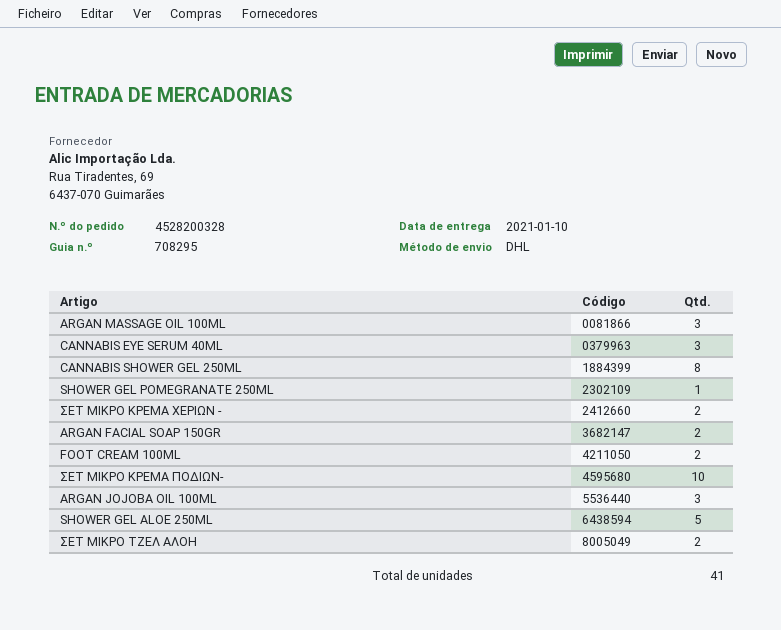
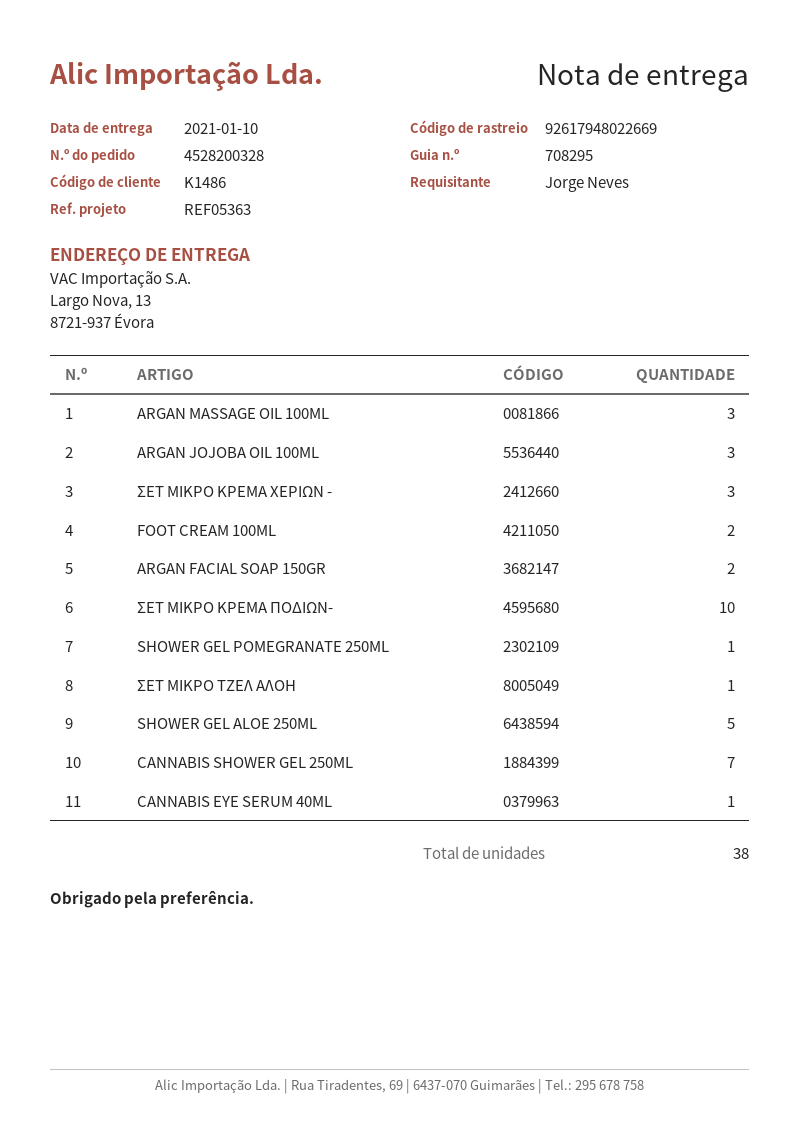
CANNABIS EYE SERUM 40ML: 3 -> 1
CANNABIS SHOWER GEL 250ML: 8 -> 7
ΣΕΤ ΜΙΚΡΟ ΚΡΕΜΑ ΧΕΡΙΩΝ -: 2 -> 3
ΣΕΤ ΜΙΚΡΟ ΤΖΕΛ ΑΛΟΗ: 2 -> 1
total quantity: 41 -> 38

